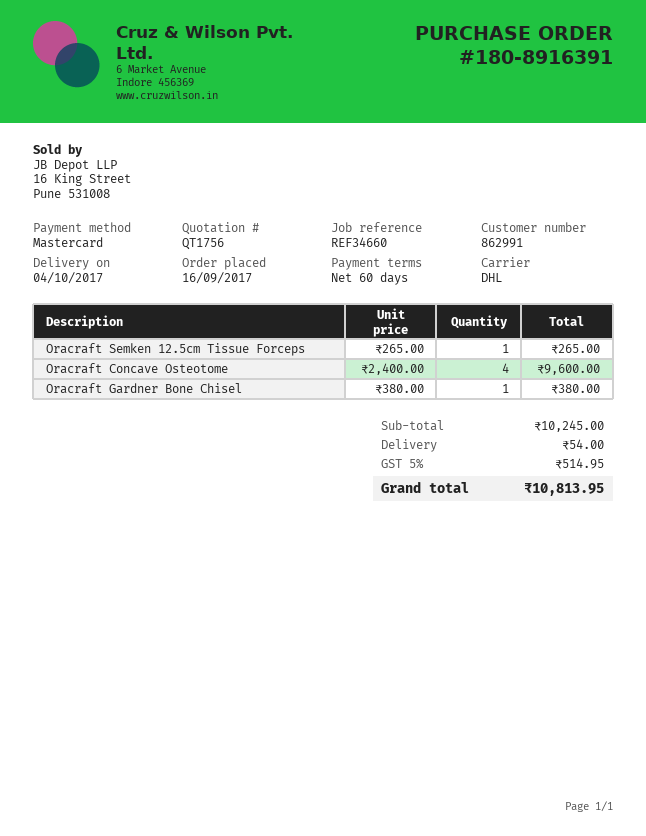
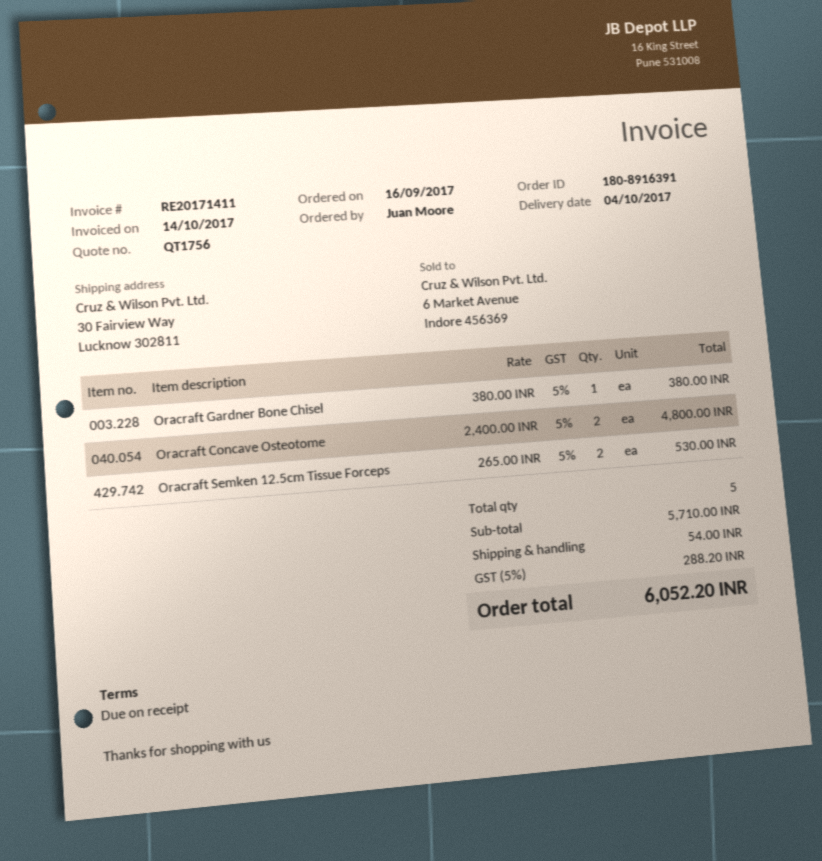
payment terms: 60 days -> on receipt
Oracraft Semken 12.5cm Tissue Forceps: 1 x 265.00 = 265.00 -> 2 x 265.00 = 530.00
Oracraft Concave Osteotome: 4 x 2400.00 = 9600.00 -> 2 x 2400.00 = 4800.00
subtotal: 10245.00 -> 5710.00
tax: 5% = 514.95 -> 5% = 288.20
total: 10813.95 -> 6052.20

